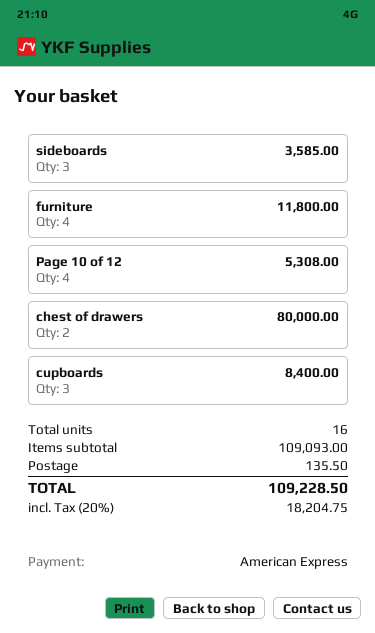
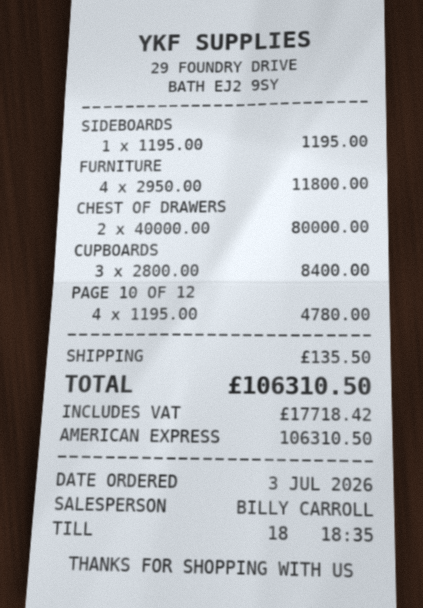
sideboards: 3 for 3585.00 -> 1 for 1195.00
Page 10 of 12: 4 for 5308.00 -> 4 for 4780.00
tax: 18204.75 -> 17718.42
total: 109228.50 -> 106310.50

